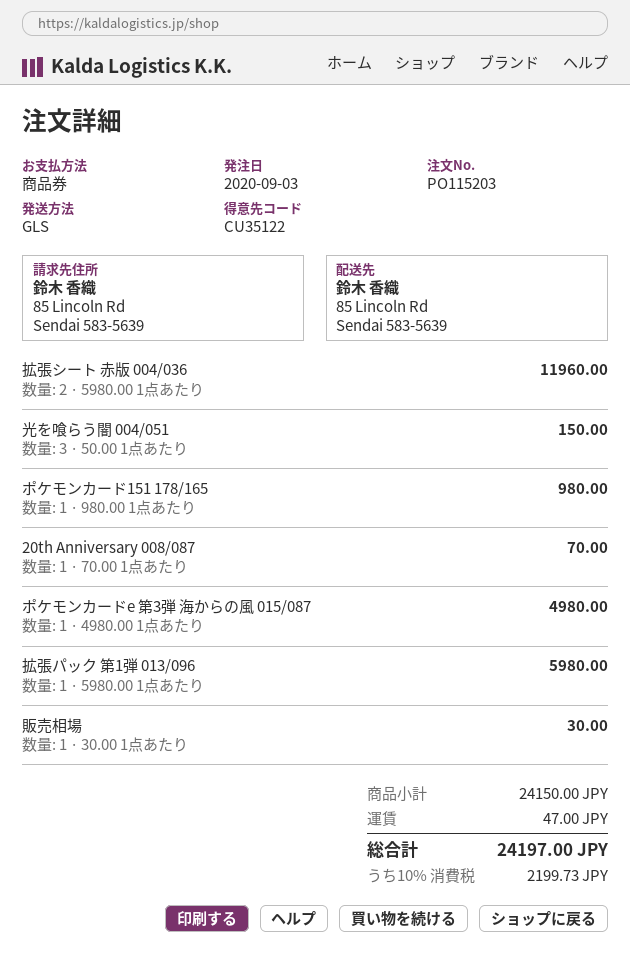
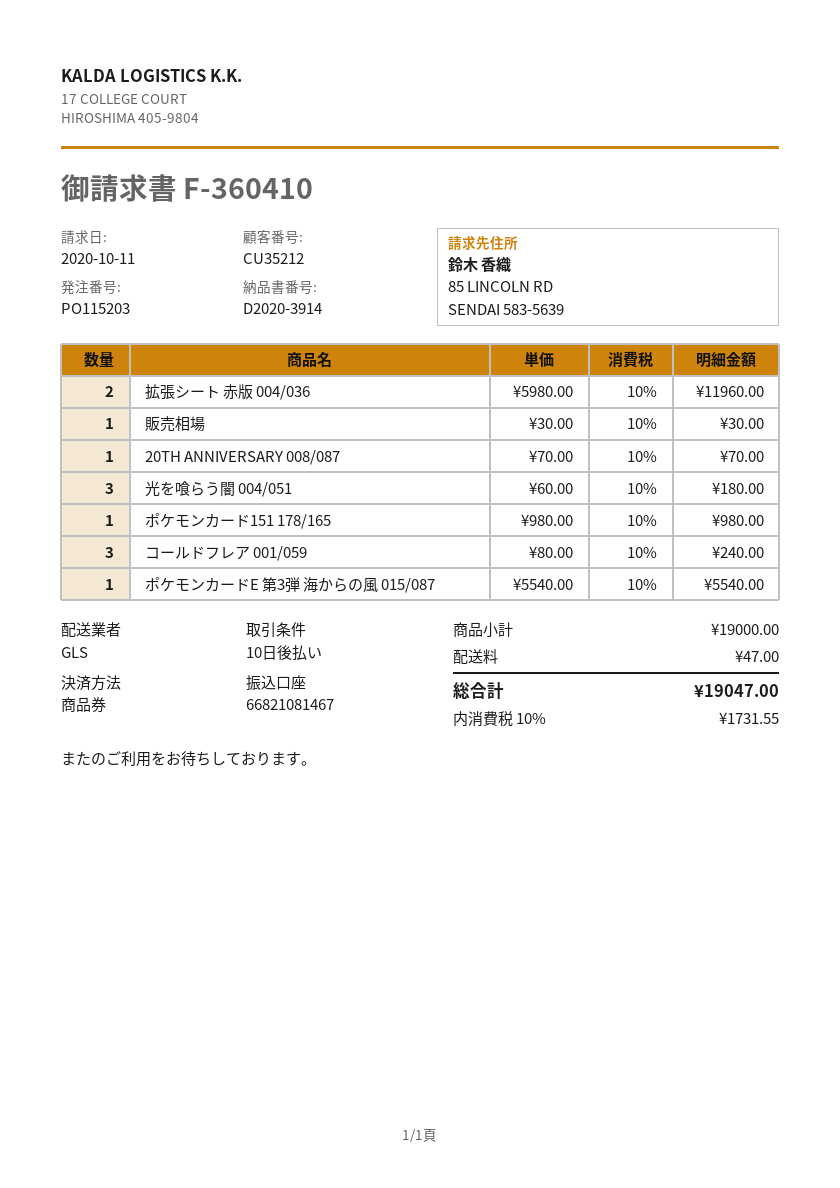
customer number: CU35122 -> CU35212
光を喰らう闇 004/051: 3 x 50.00 = 150.00 -> 3 x 60.00 = 180.00
ポケモンカードe 第3弾 海からの風 015/087: 1 x 4980.00 = 4980.00 -> 1 x 5540.00 = 5540.00
拡張パック 第1弾 013/096: 1 x 5980.00 = 5980.00 -> none
コールドフレア 001/059: none -> 3 x 80.00 = 240.00
subtotal: 24150.00 -> 19000.00
tax: 10% = 2199.73 -> 10% = 1731.55
total: 24197.00 -> 19047.00

